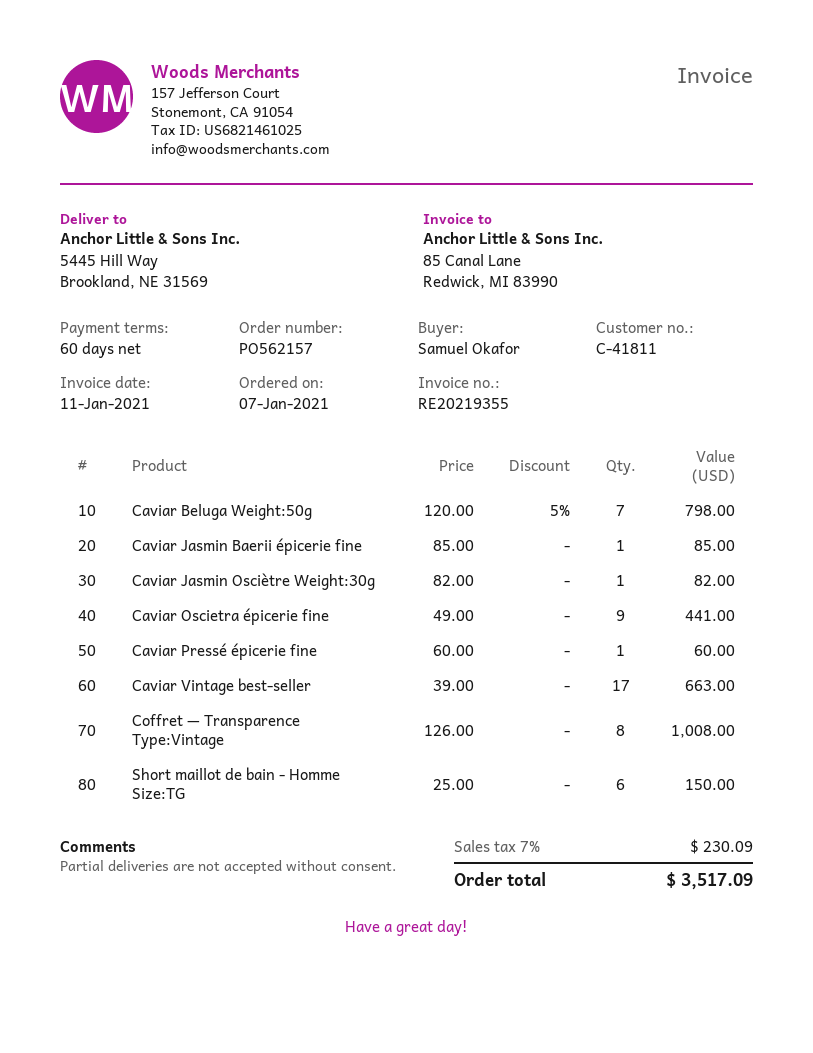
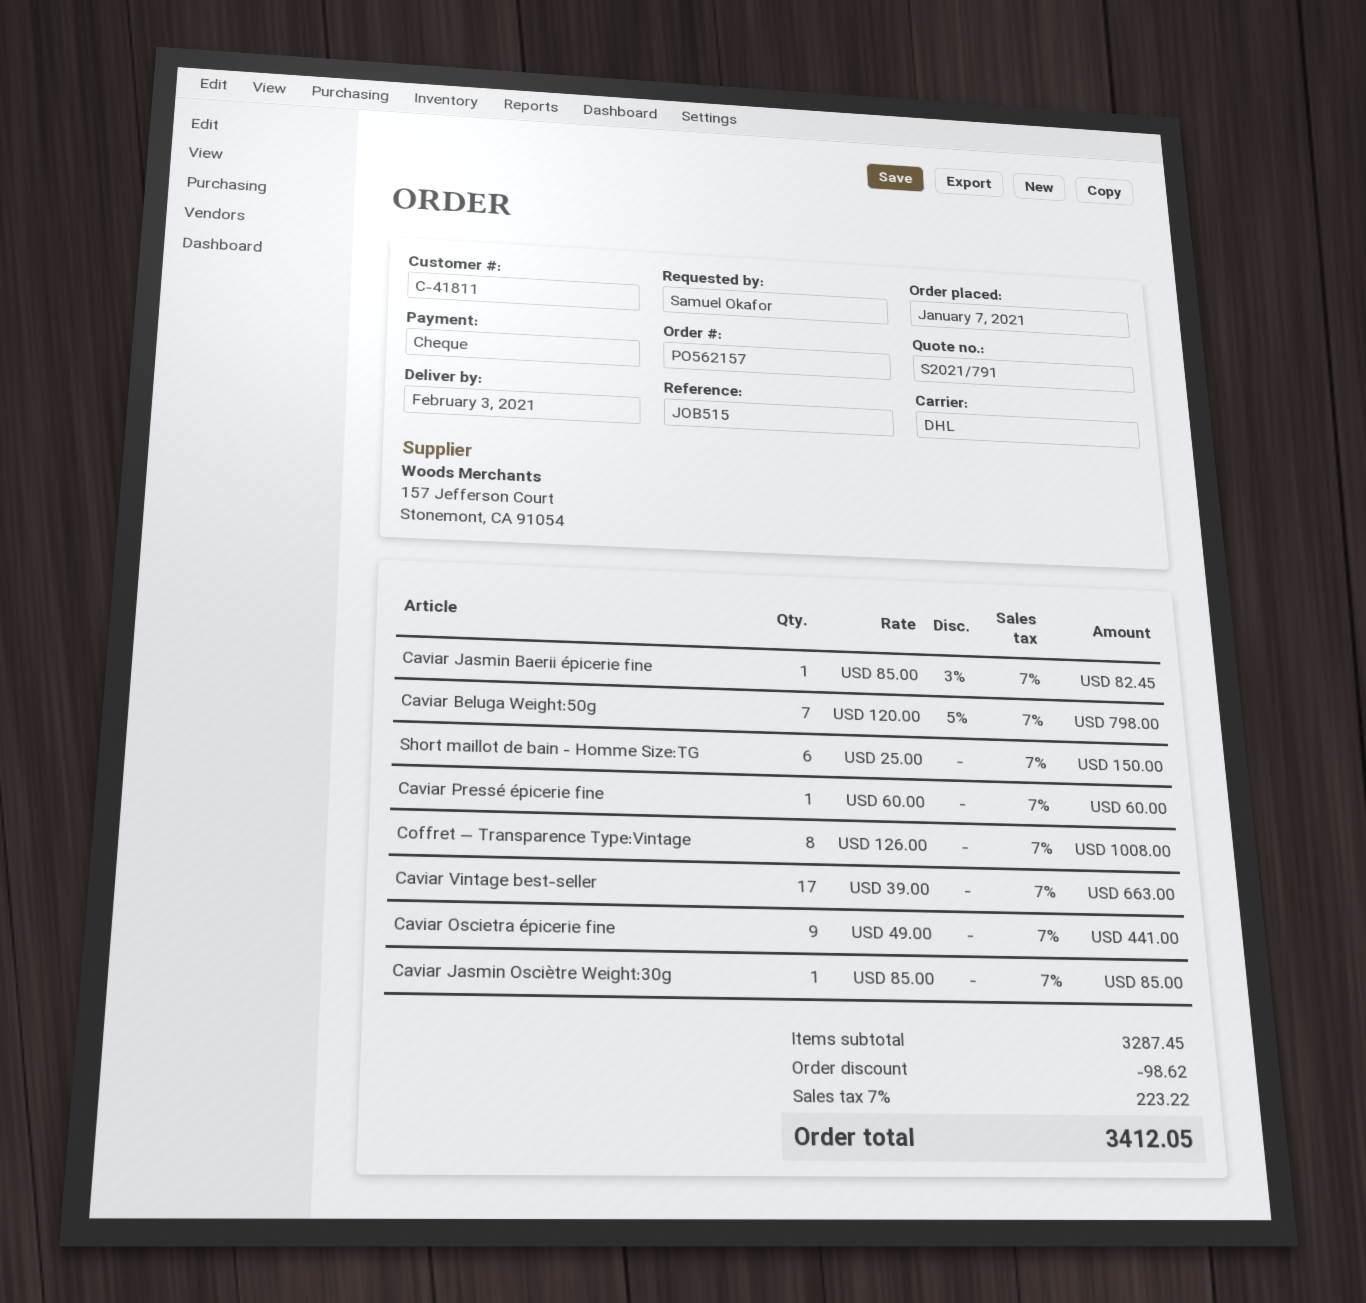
Caviar Jasmin Baerii épicerie fine: 1 x 85.00 = 85.00 -> 1 x 85.00 - 3% = 82.45
Caviar Jasmin Osciètre Weight:30g: 1 x 82.00 = 82.00 -> 1 x 85.00 = 85.00
discount: none -> 98.62
tax: 7% = 230.09 -> 7% = 223.22
total: 3517.09 -> 3412.05

